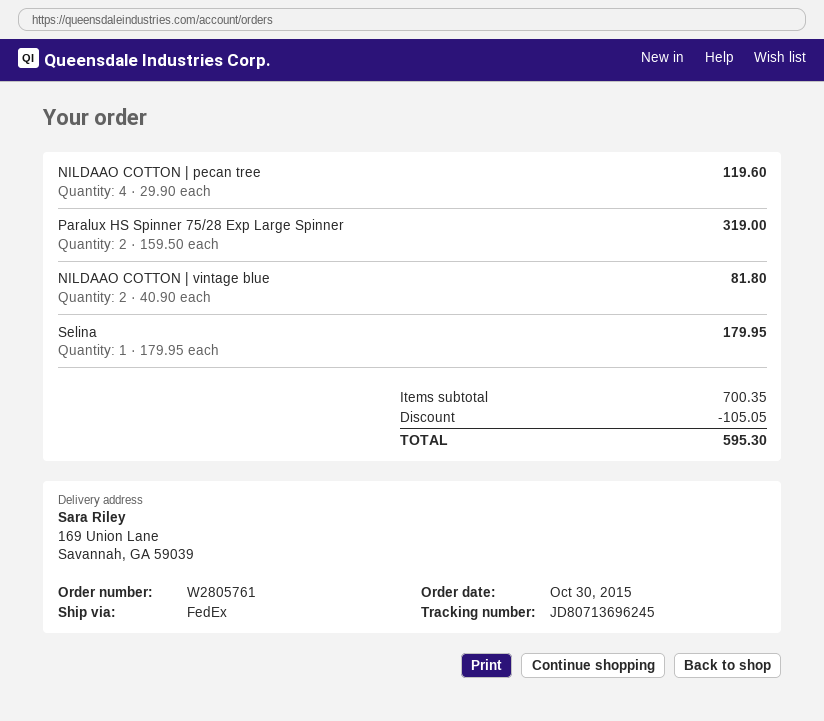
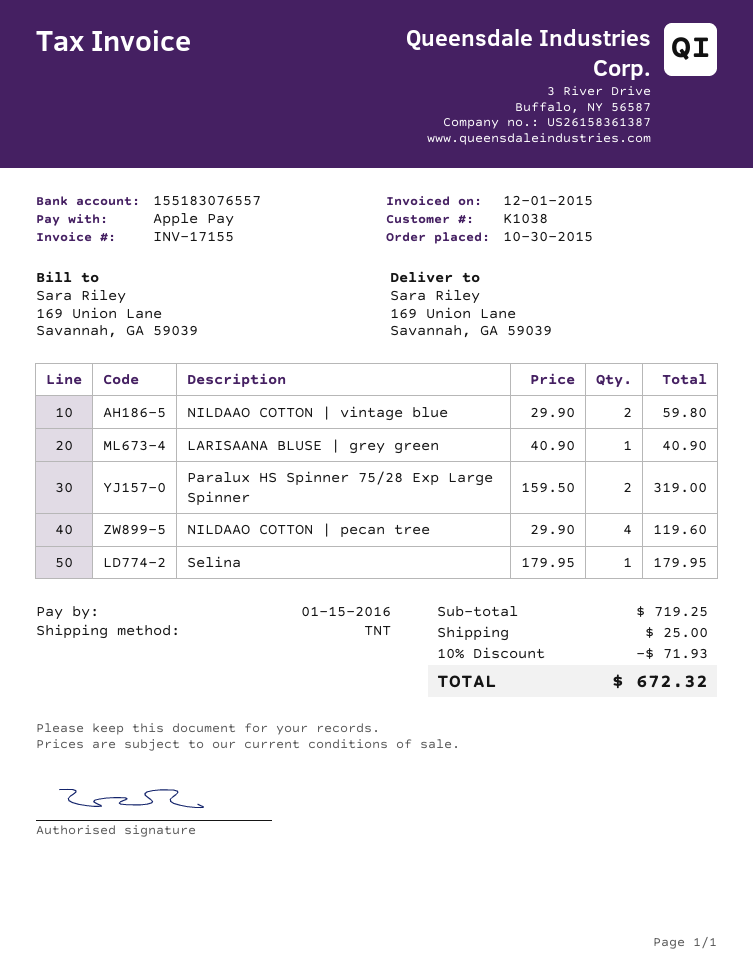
shipping method: FedEx -> TNT
NILDAAO COTTON | vintage blue: 2 x 40.90 = 81.80 -> 2 x 29.90 = 59.80
LARISAANA BLUSE | grey green: none -> 1 x 40.90 = 40.90
subtotal: 700.35 -> 719.25
discount: 105.05 -> 71.93
shipping: none -> 25.00
total: 595.30 -> 672.32

